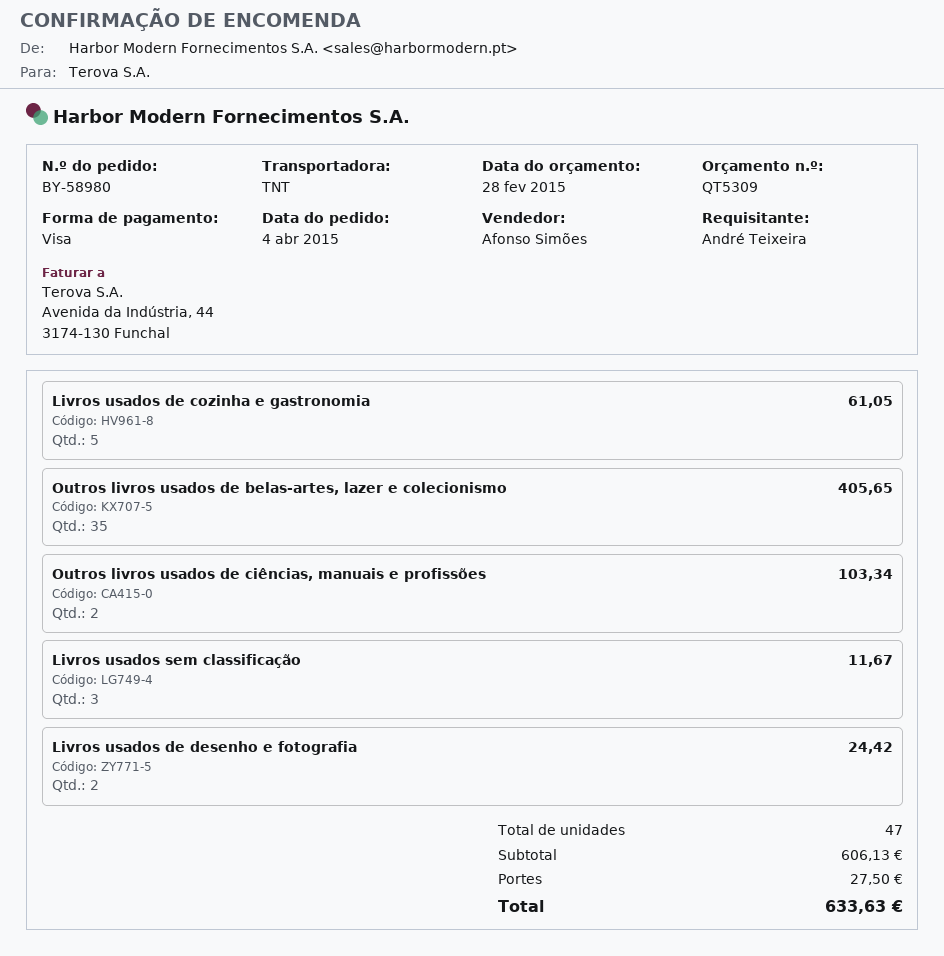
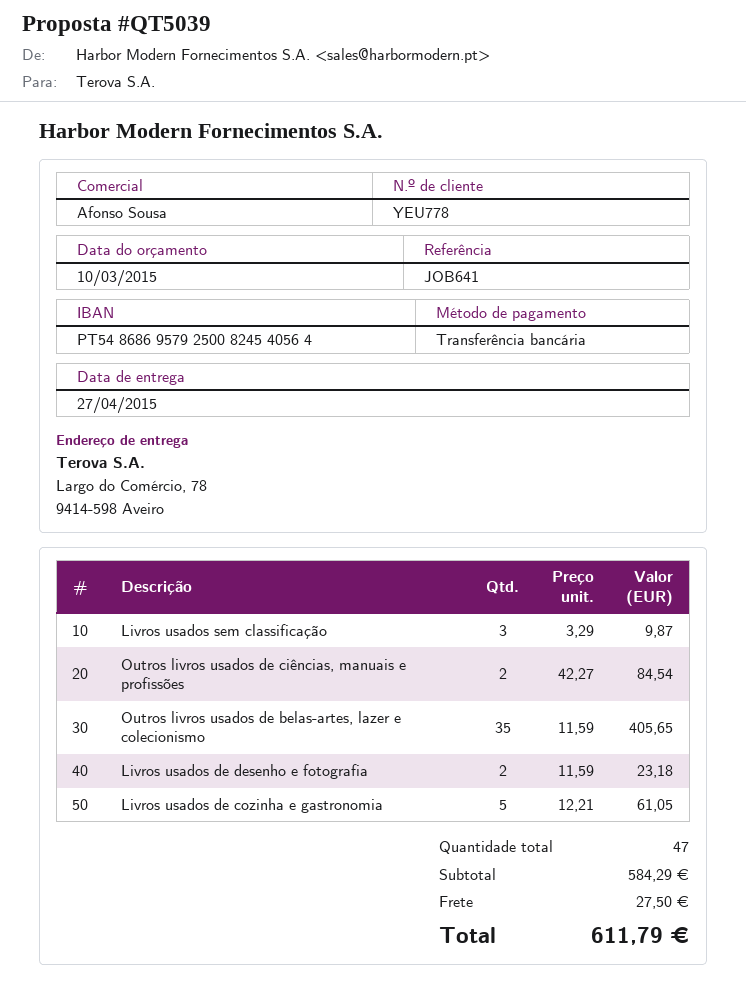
quote number: QT5309 -> QT5039
quote date: 2015-02-28 -> 2015-03-10
sales rep: Afonso Simões -> Afonso Sousa
payment method: Visa -> bank transfer
Outros livros usados de ciências, manuais e profissões: 2 for 103.34 -> 2 for 84.54
Livros usados sem classificação: 3 for 11.67 -> 3 for 9.87
Livros usados de desenho e fotografia: 2 for 24.42 -> 2 for 23.18
subtotal: 606.13 -> 584.29
total: 633.63 -> 611.79

